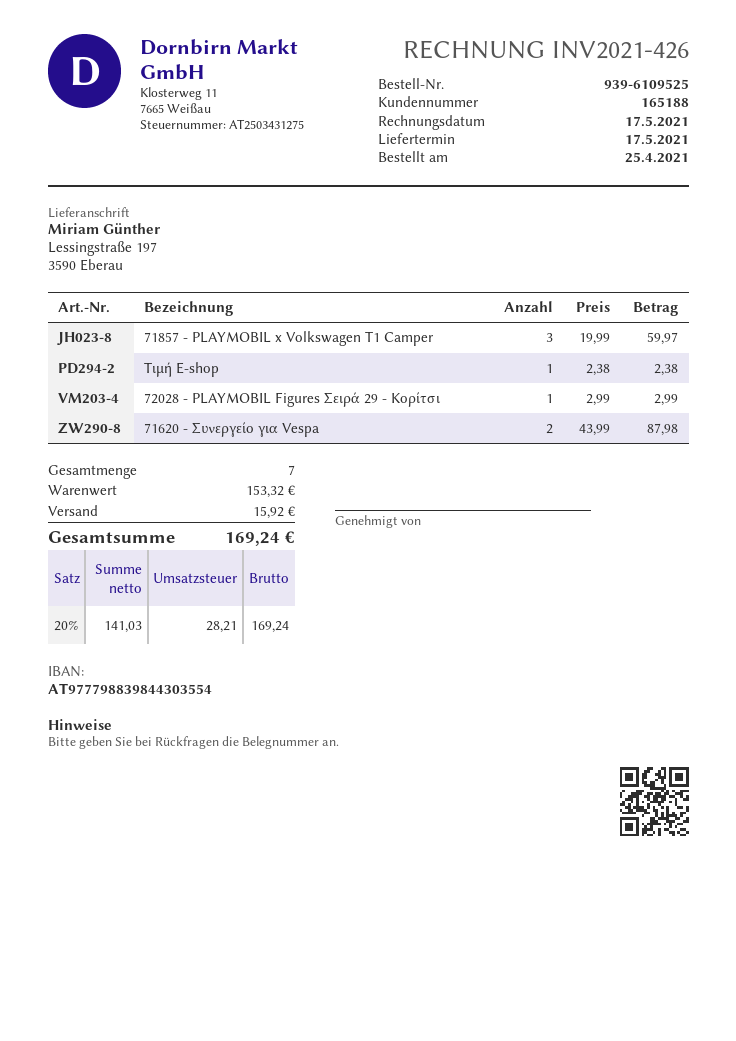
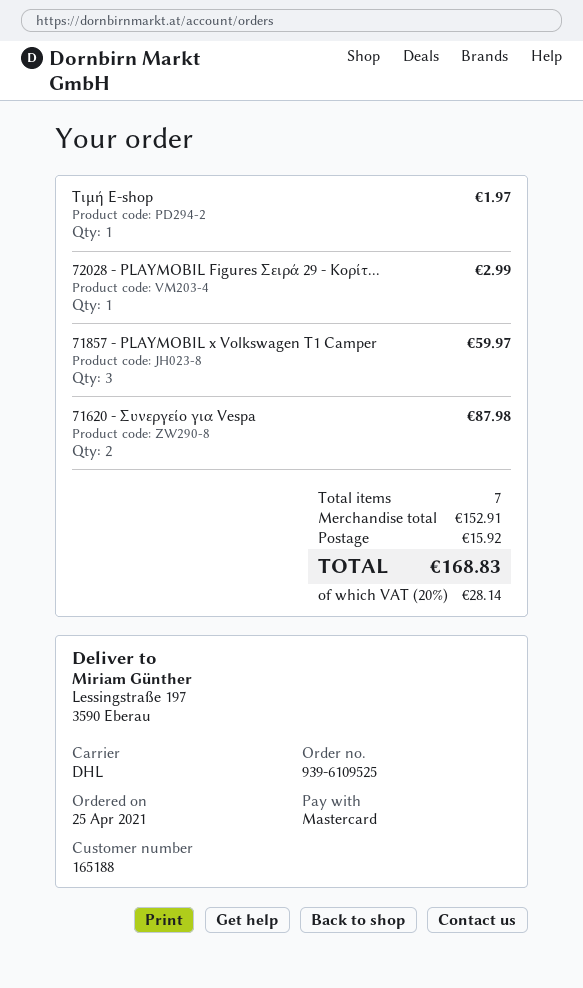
Τιμή E-shop: 1 for 2.38 -> 1 for 1.97
subtotal: 153.32 -> 152.91
tax: 20% = 28.21 -> 20% = 28.14
total: 169.24 -> 168.83

